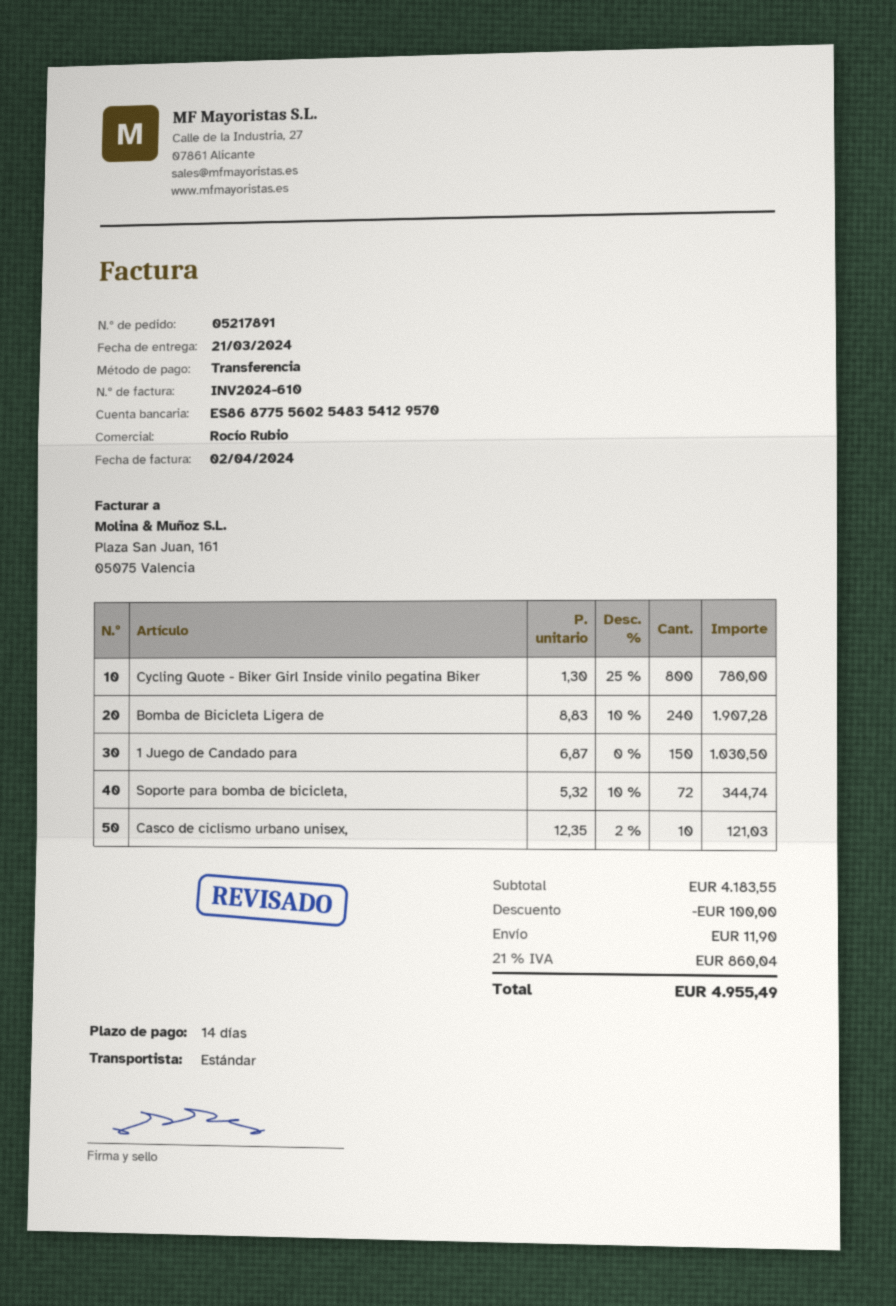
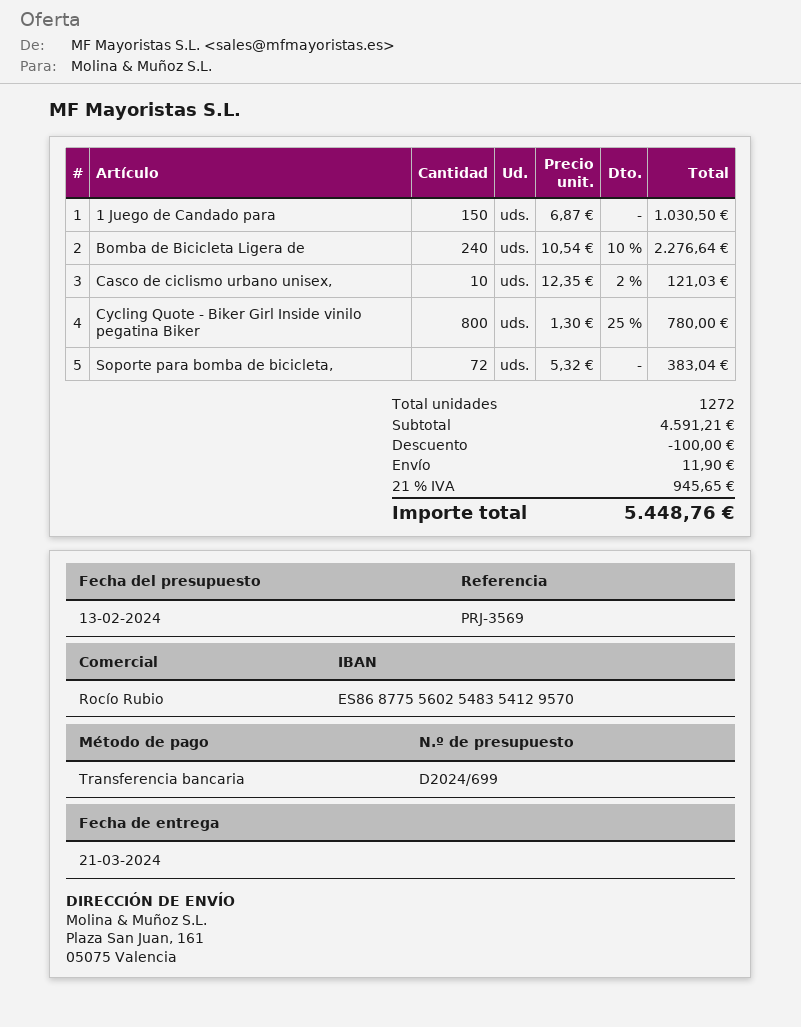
Bomba de Bicicleta Ligera de: 240 x 8.83 - 10% = 1907.28 -> 240 x 10.54 - 10% = 2276.64
Soporte para bomba de bicicleta,: 72 x 5.32 - 10% = 344.74 -> 72 x 5.32 = 383.04
subtotal: 4183.55 -> 4591.21
tax: 21% = 860.04 -> 21% = 945.65
total: 4955.49 -> 5448.76

